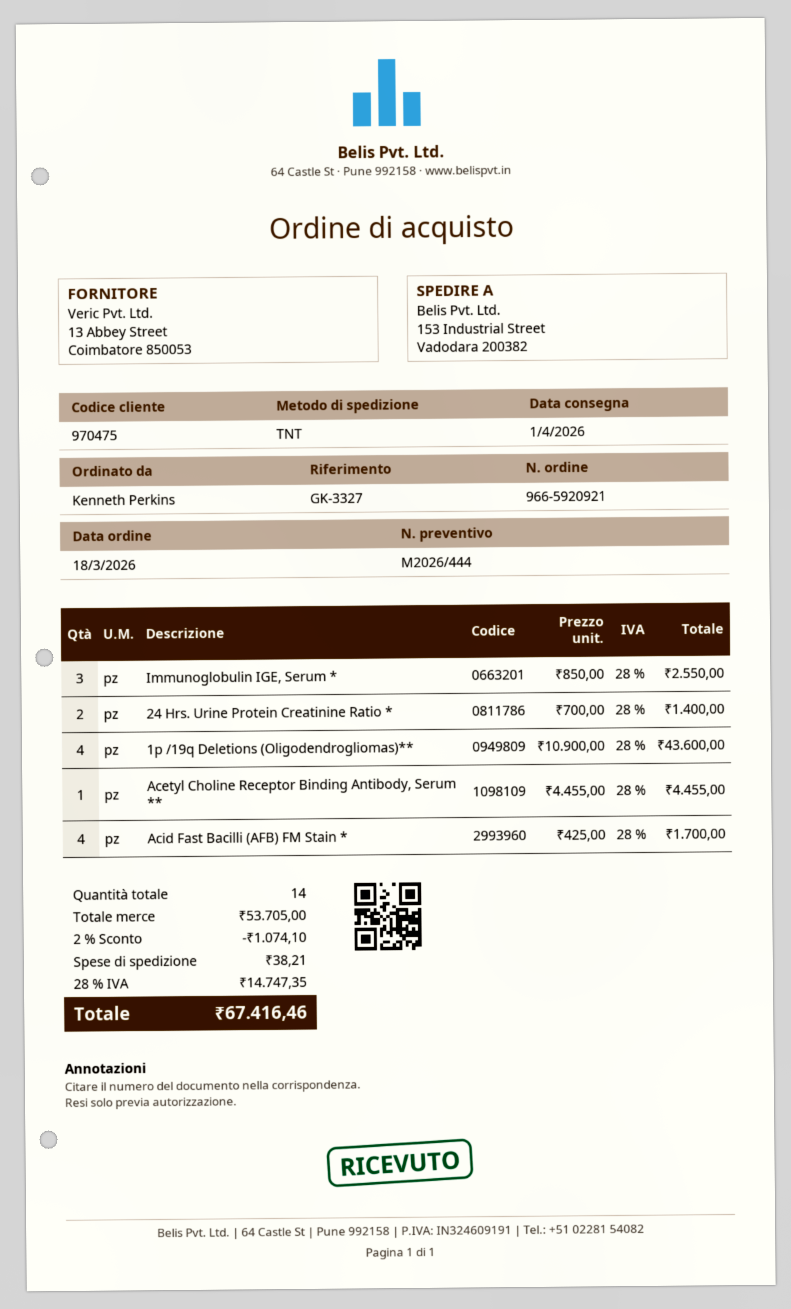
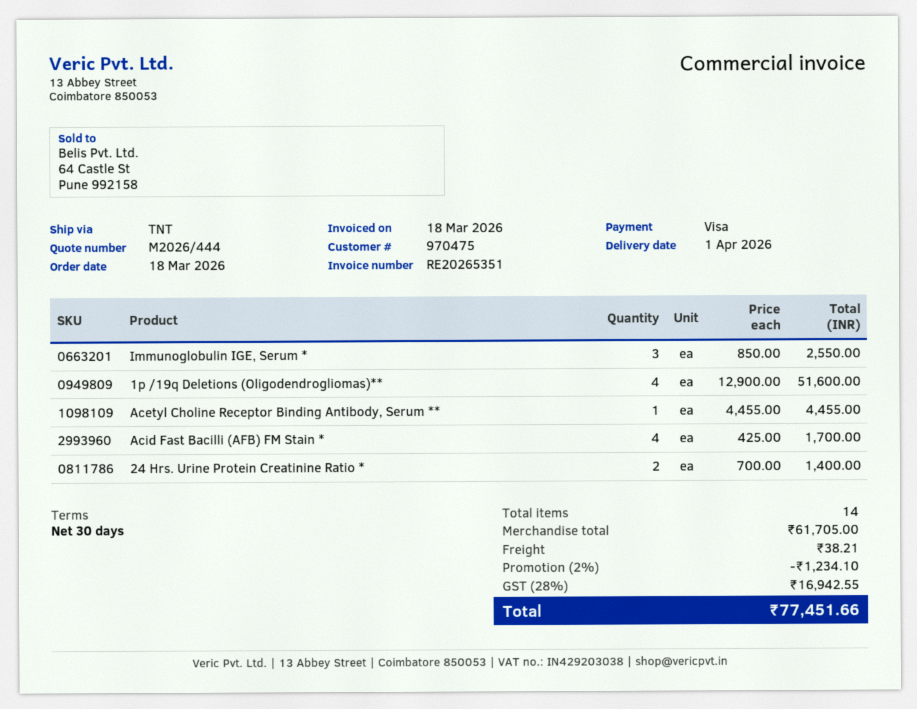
1p /19q Deletions (Oligodendrogliomas)**: 4 x 10900.00 = 43600.00 -> 4 x 12900.00 = 51600.00
subtotal: 53705.00 -> 61705.00
discount: 2% = 1074.10 -> 2% = 1234.10
tax: 28% = 14747.35 -> 28% = 16942.55
total: 67416.46 -> 77451.66

